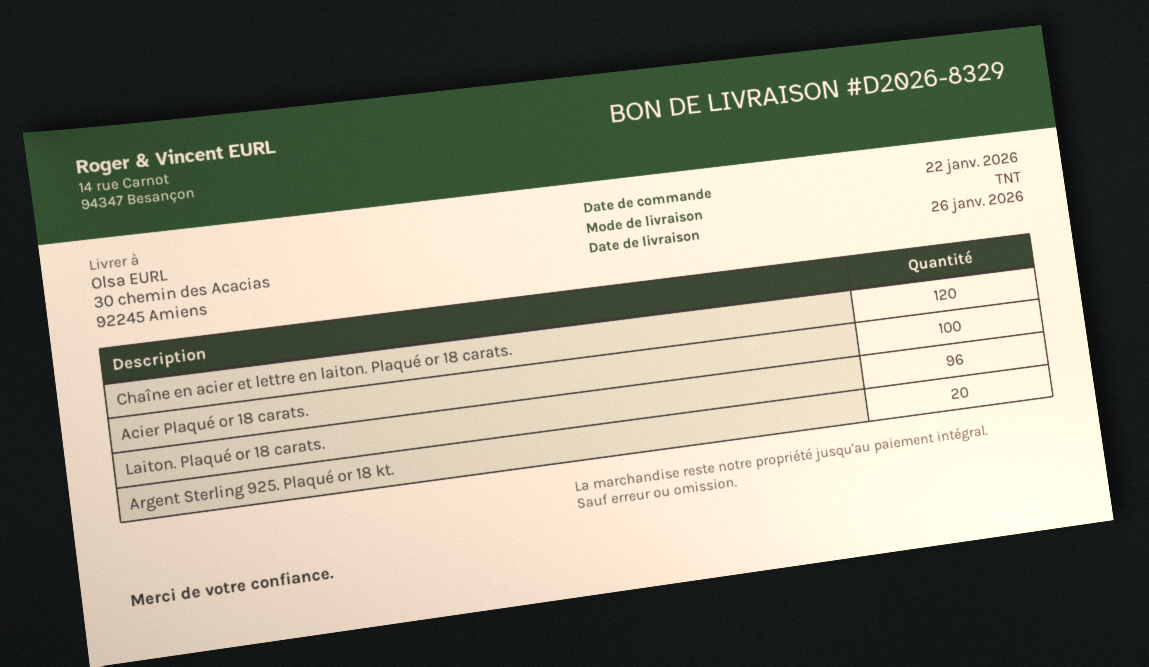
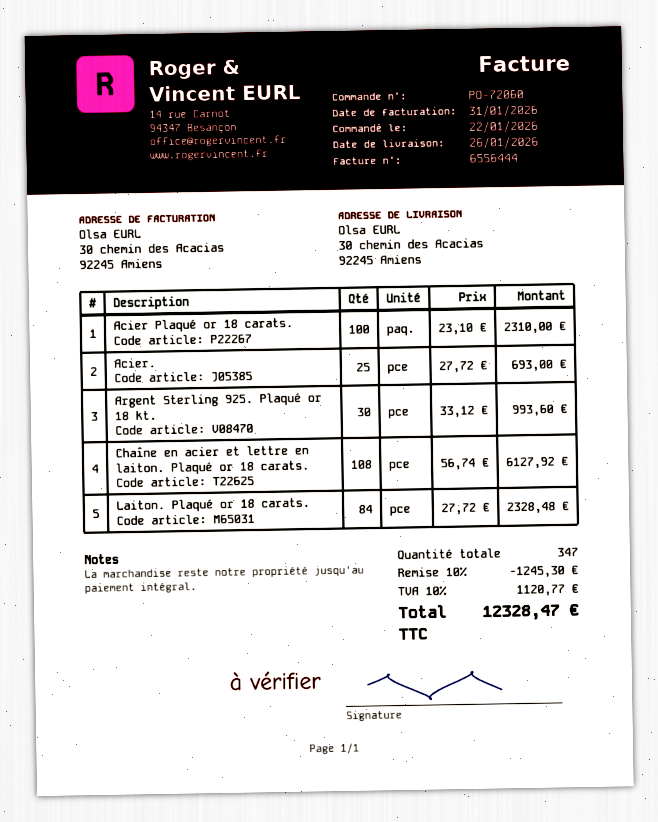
Chaîne en acier et lettre en laiton. Plaqué or 18 carats.: 120 -> 108
Laiton. Plaqué or 18 carats.: 96 -> 84
Argent Sterling 925. Plaqué or 18 kt.: 20 -> 30
Acier.: none -> 25

